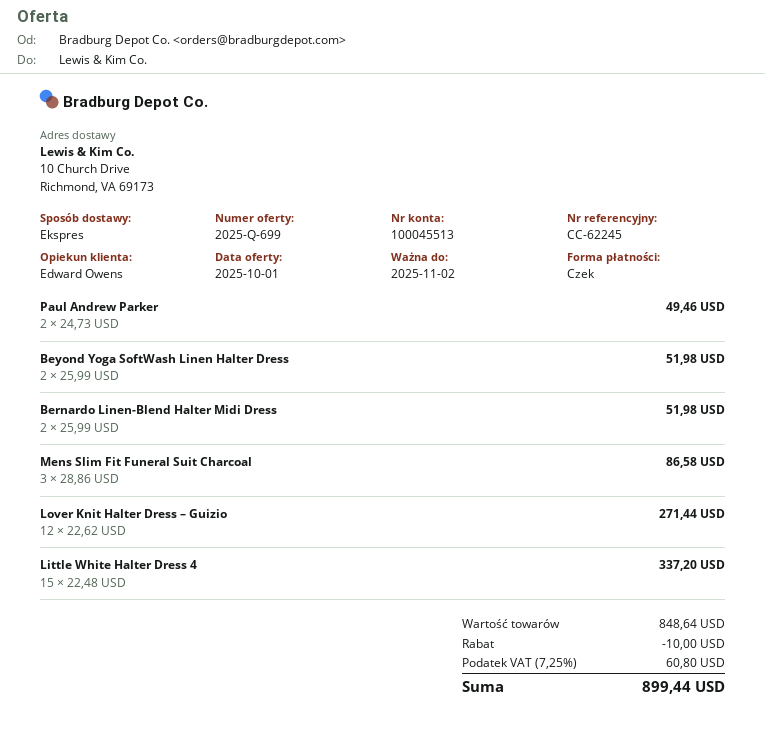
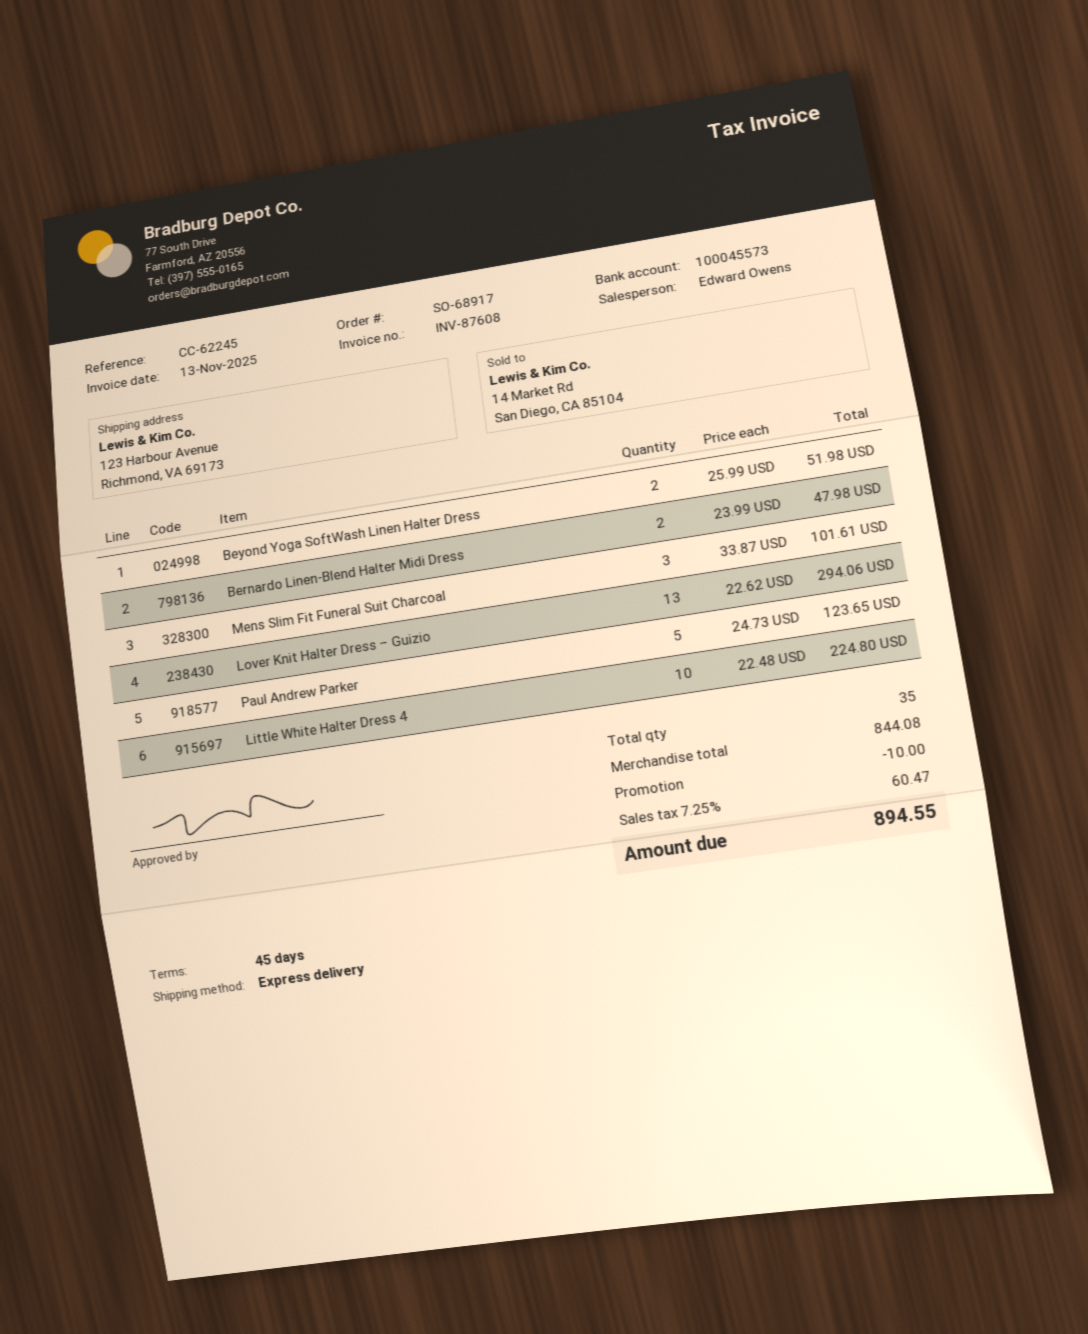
bank account: 100045513 -> 100045573
ship to: 10 Church Drive, Richmond, VA 69173 -> 123 Harbour Avenue, Richmond, VA 69173
Paul Andrew Parker: 2 x 24.73 = 49.46 -> 5 x 24.73 = 123.65
Bernardo Linen-Blend Halter Midi Dress: 2 x 25.99 = 51.98 -> 2 x 23.99 = 47.98
Mens Slim Fit Funeral Suit Charcoal: 3 x 28.86 = 86.58 -> 3 x 33.87 = 101.61
Lover Knit Halter Dress – Guizio: 12 x 22.62 = 271.44 -> 13 x 22.62 = 294.06
Little White Halter Dress 4: 15 x 22.48 = 337.20 -> 10 x 22.48 = 224.80
subtotal: 848.64 -> 844.08
tax: 7.25% = 60.80 -> 7.25% = 60.47
total: 899.44 -> 894.55

